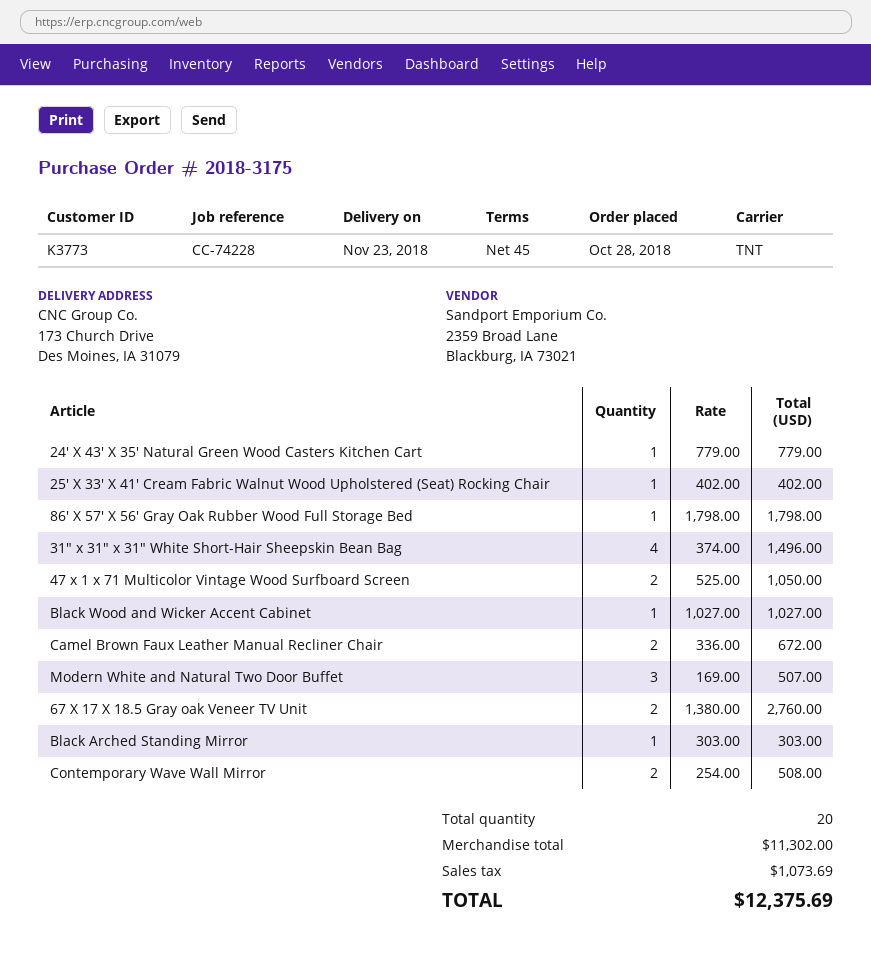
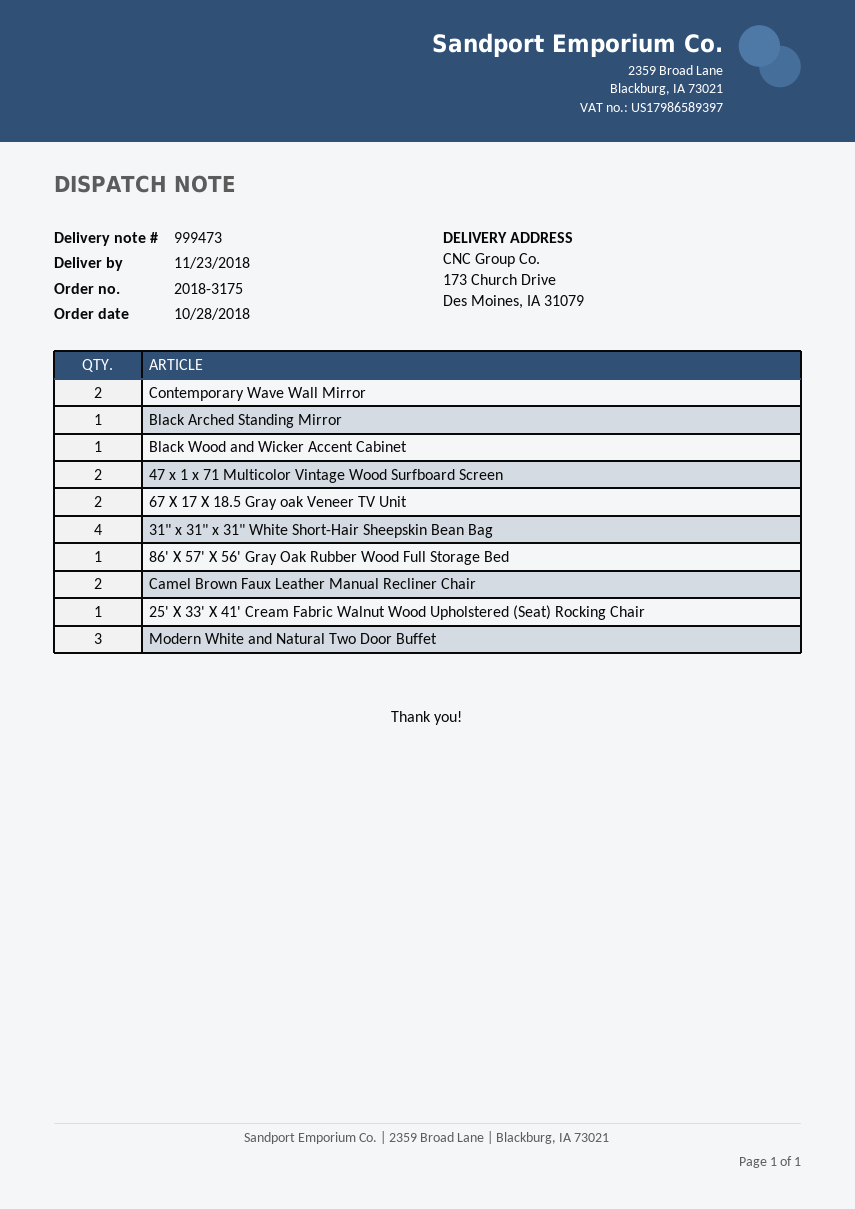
24' X 43' X 35' Natural Green Wood Casters Kitchen Cart: 1 -> none

